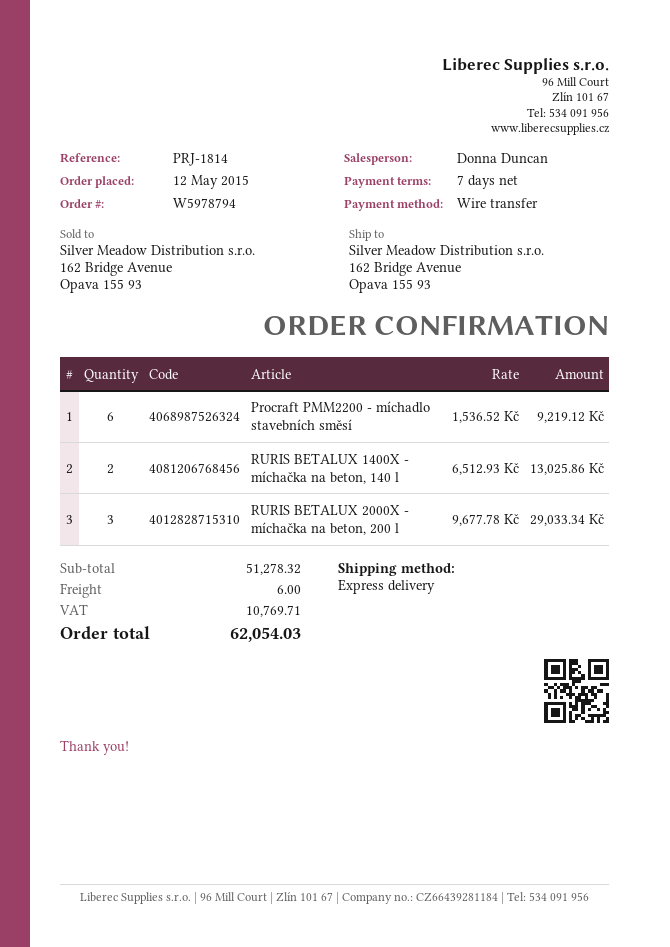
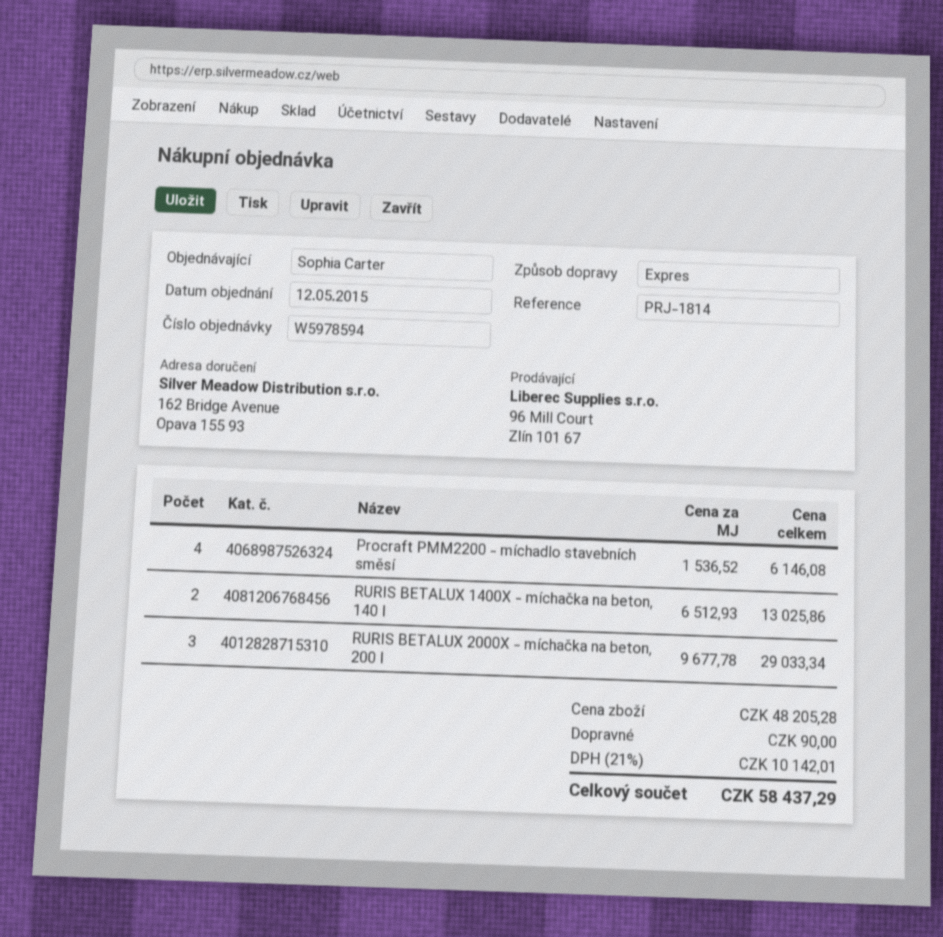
order number: W5978794 -> W5978594
Procraft PMM2200 - míchadlo stavebních směsí: 6 x 1536.52 = 9219.12 -> 4 x 1536.52 = 6146.08
subtotal: 51278.32 -> 48205.28
shipping: 6.00 -> 90.00
tax: 10769.71 -> 10142.01
total: 62054.03 -> 58437.29

